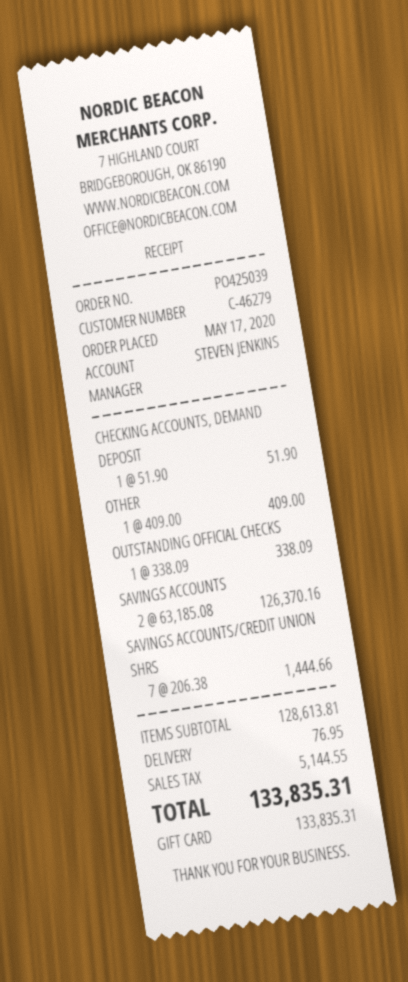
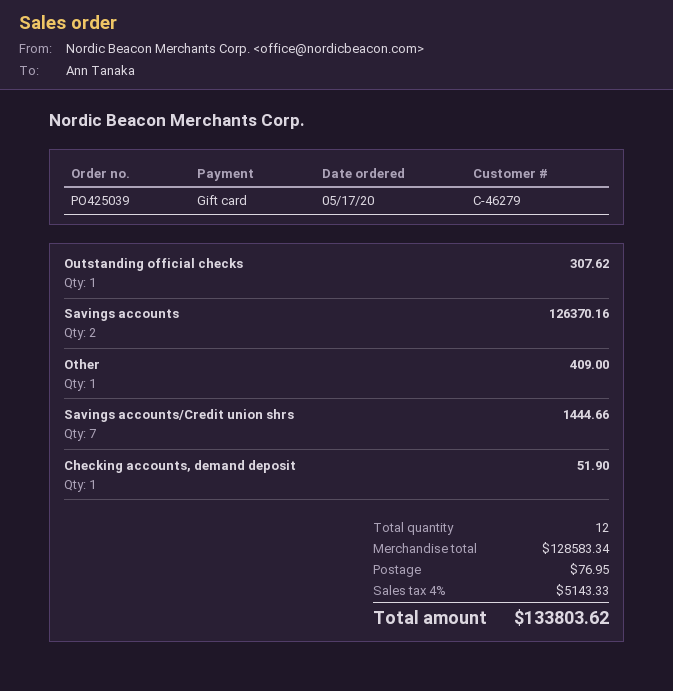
OUTSTANDING OFFICIAL CHECKS: 1 for 338.09 -> 1 for 307.62
subtotal: 128613.81 -> 128583.34
tax: 5144.55 -> 5143.33
total: 133835.31 -> 133803.62

